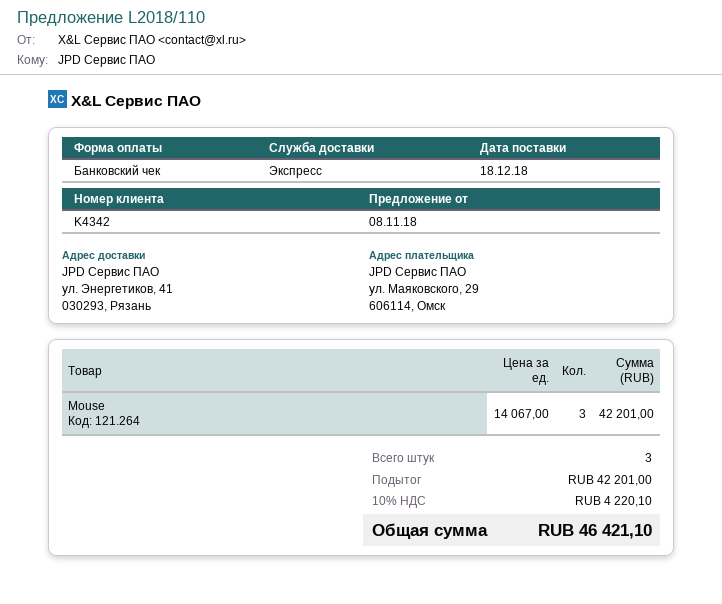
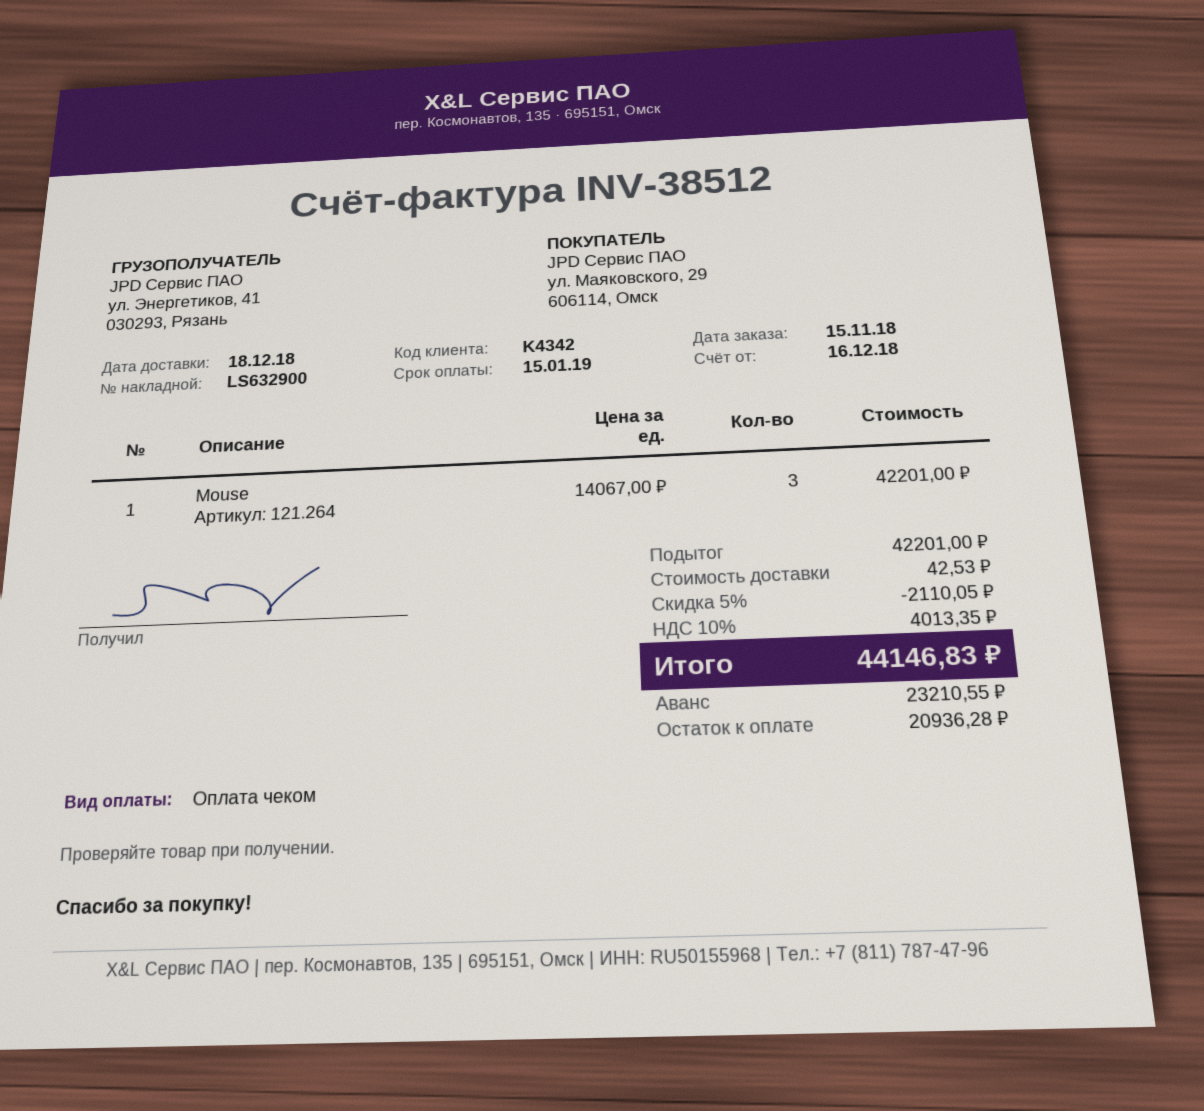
discount: none -> 5% = 2110.05
shipping: none -> 42.53
tax: 10% = 4220.10 -> 10% = 4013.35
total: 46421.10 -> 44146.83

